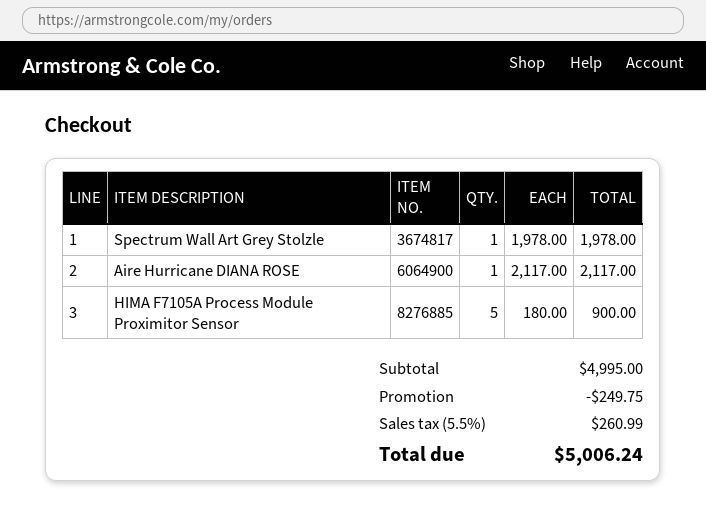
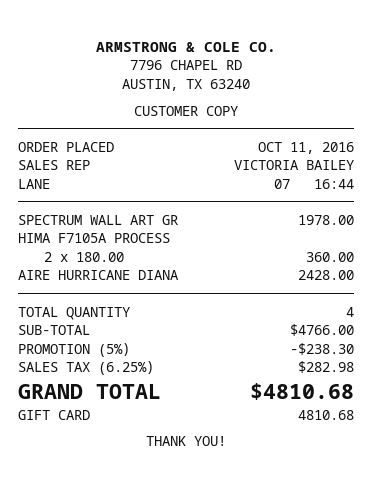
Aire Hurricane DIANA ROSE: 1 x 2117.00 = 2117.00 -> 1 x 2428.00 = 2428.00
HIMA F7105A Process Module Proximitor Sensor: 5 x 180.00 = 900.00 -> 2 x 180.00 = 360.00
subtotal: 4995.00 -> 4766.00
discount: 249.75 -> 238.30
tax: 5.5% = 260.99 -> 6.25% = 282.98
total: 5006.24 -> 4810.68

